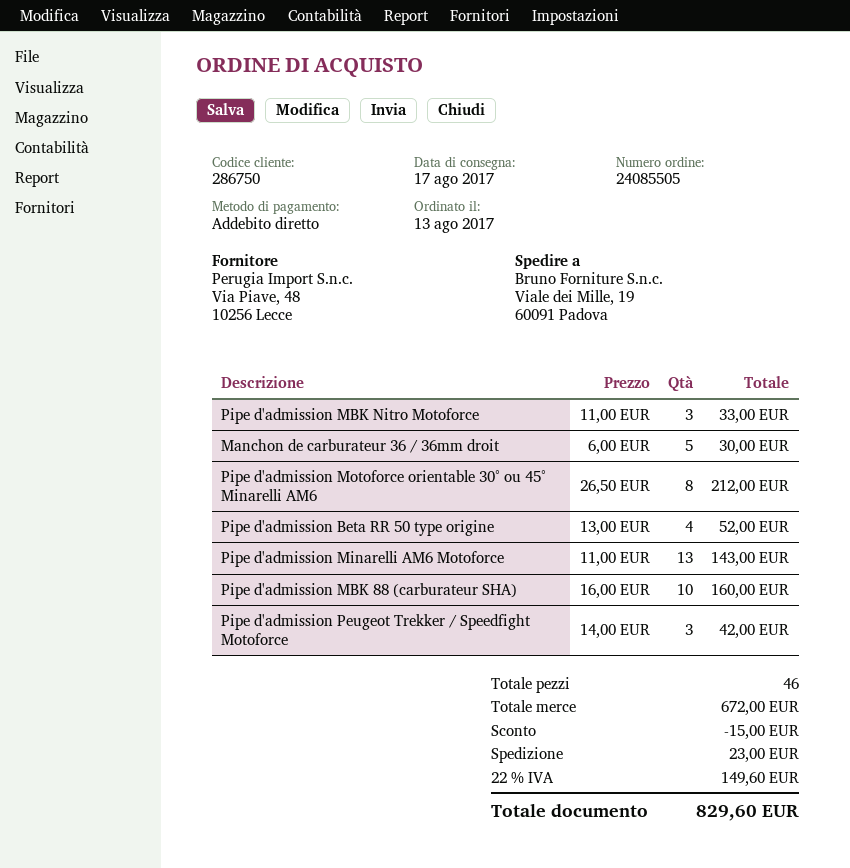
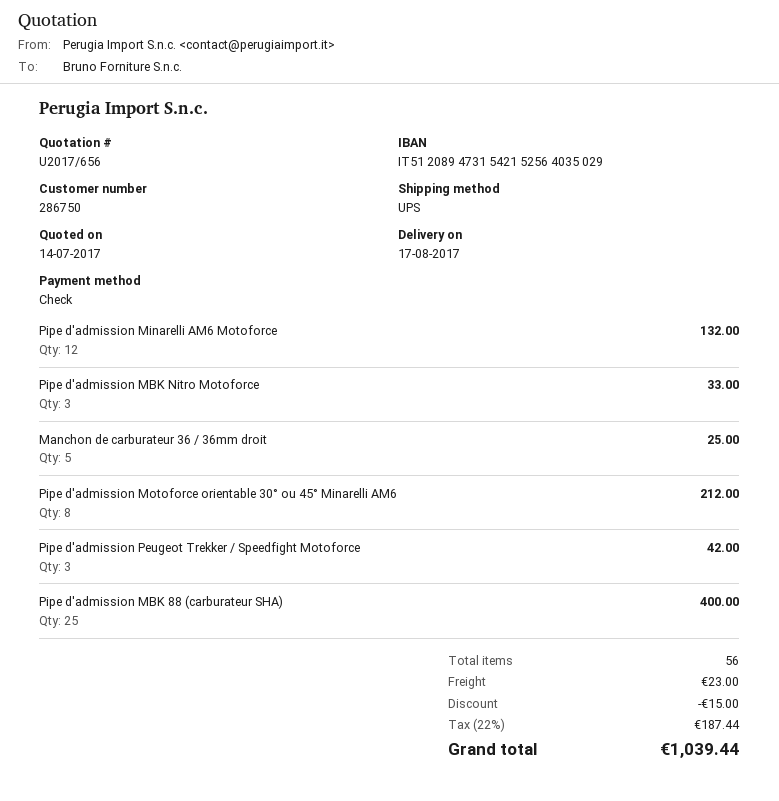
payment method: direct debit -> cheque
Manchon de carburateur 36 / 36mm droit: 5 for 30.00 -> 5 for 25.00
Pipe d'admission Beta RR 50 type origine: 4 for 52.00 -> none
Pipe d'admission Minarelli AM6 Motoforce: 13 for 143.00 -> 12 for 132.00
Pipe d'admission MBK 88 (carburateur SHA): 10 for 160.00 -> 25 for 400.00
total quantity: 46 -> 56
tax: 22% = 149.60 -> 22% = 187.44
total: 829.60 -> 1039.44

